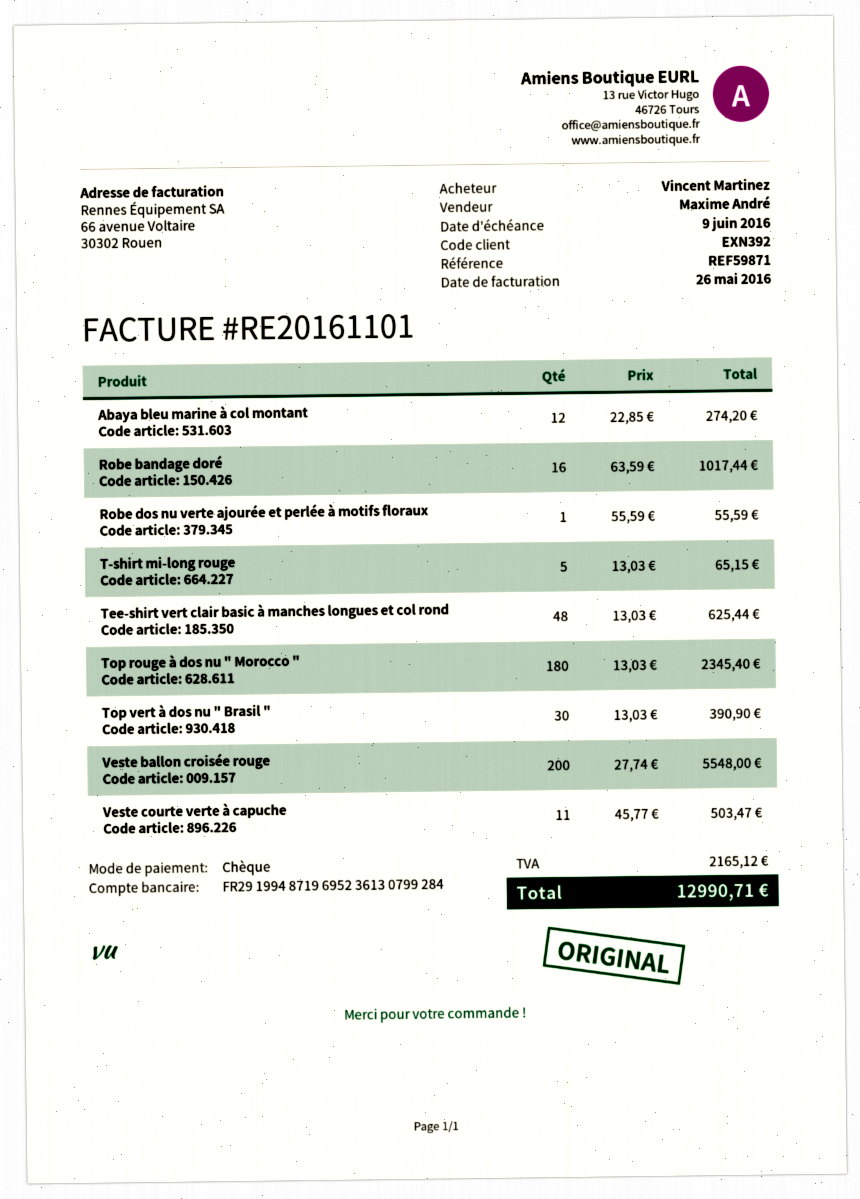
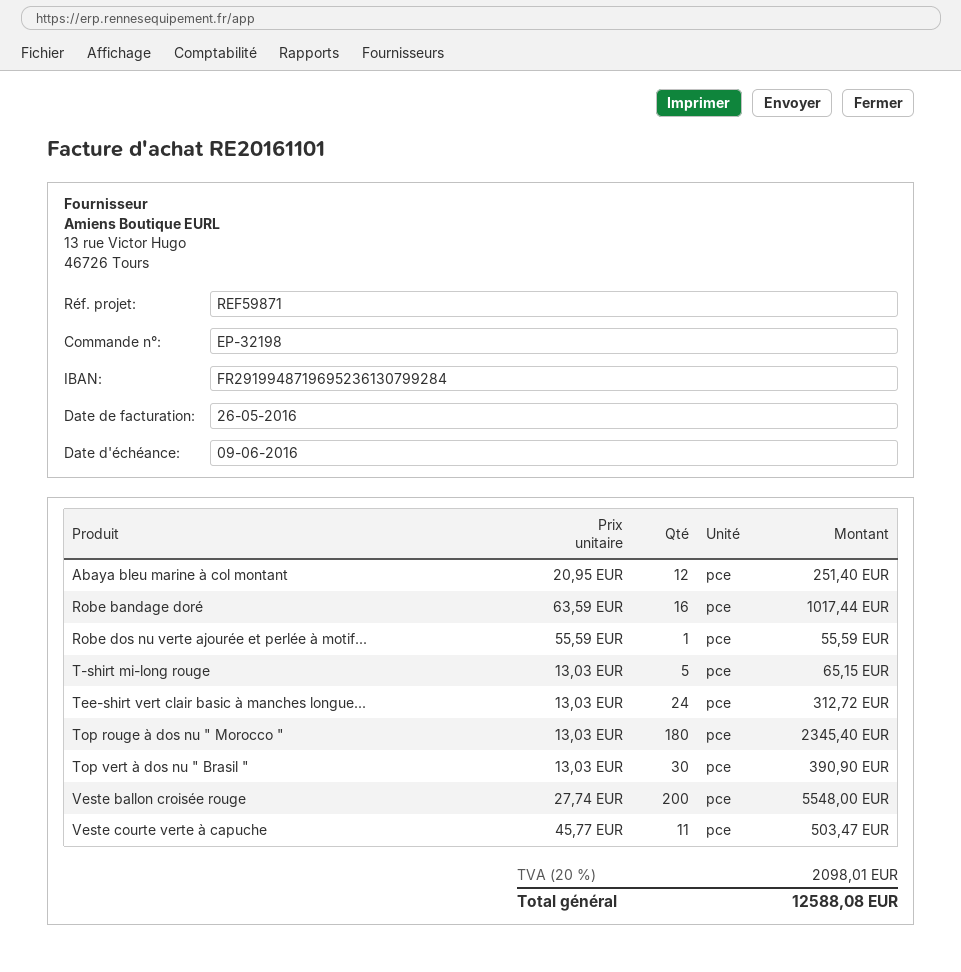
Abaya bleu marine à col montant: 12 x 22.85 = 274.20 -> 12 x 20.95 = 251.40
Tee-shirt vert clair basic à manches longues et col rond: 48 x 13.03 = 625.44 -> 24 x 13.03 = 312.72
tax: 2165.12 -> 2098.01
total: 12990.71 -> 12588.08

